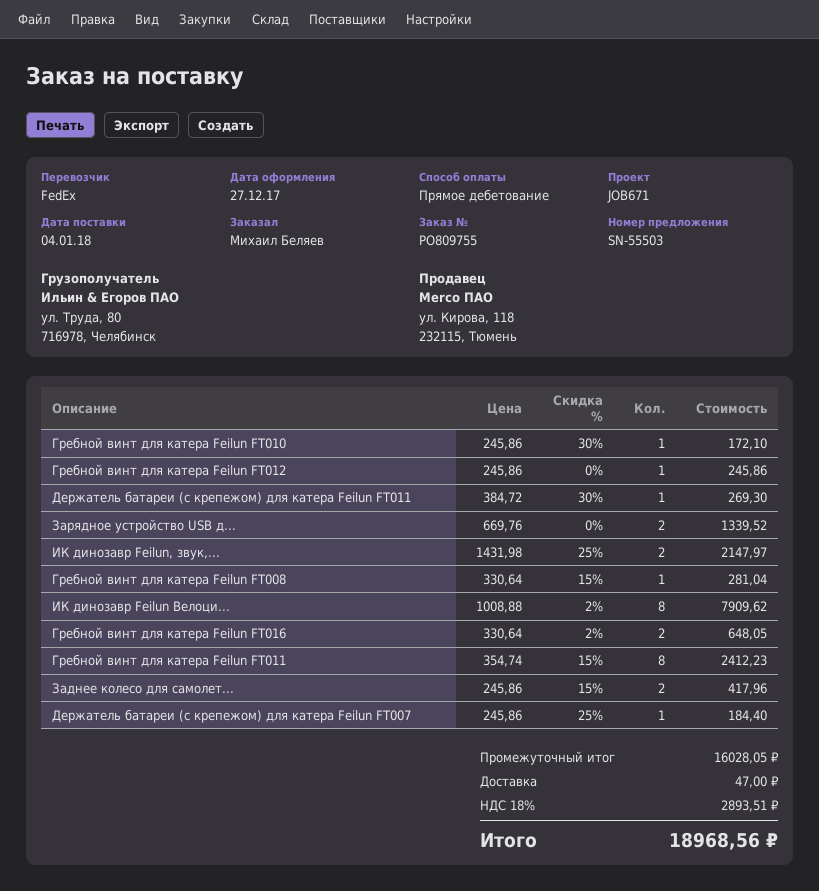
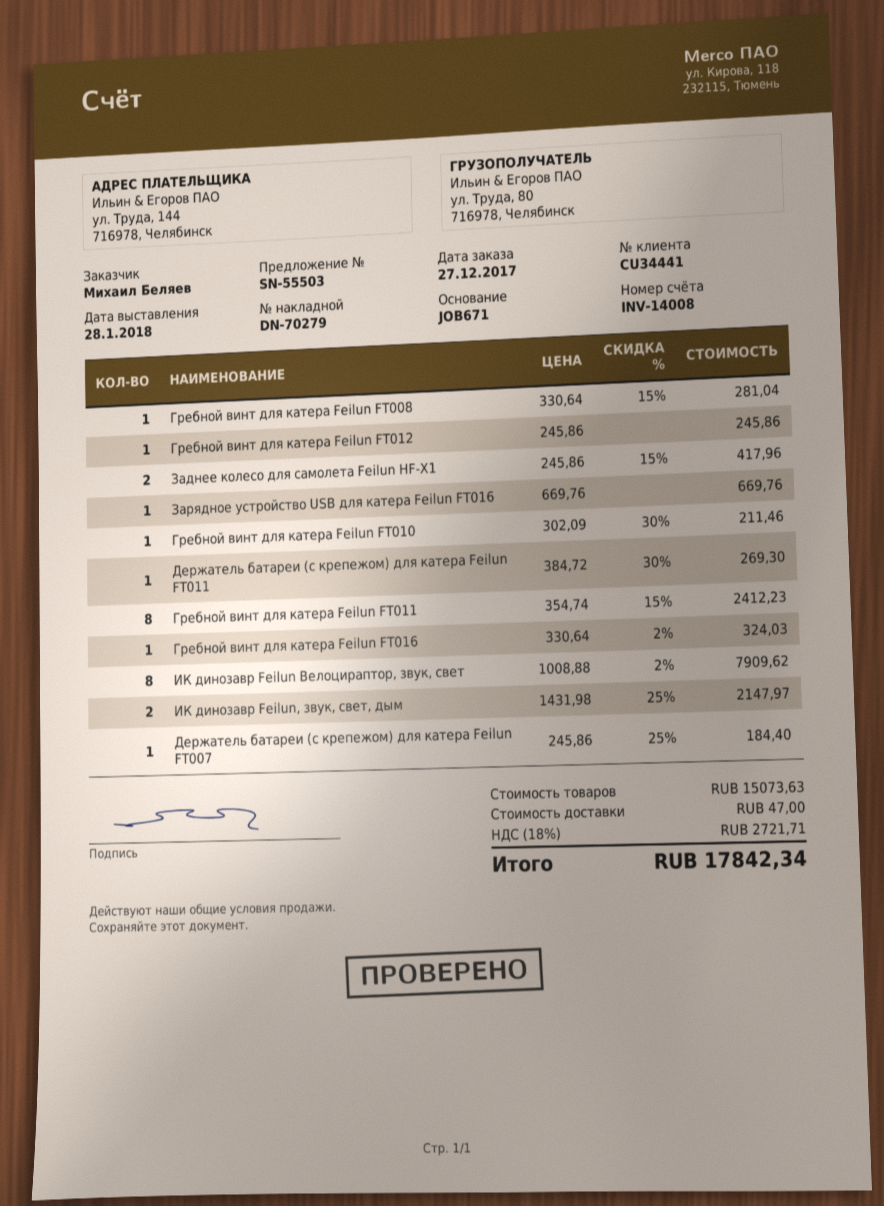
Гребной винт для катера Feilun FT010: 1 x 245.86 - 30% = 172.10 -> 1 x 302.09 - 30% = 211.46
Зарядное устройство USB д...: 2 x 669.76 = 1339.52 -> 1 x 669.76 = 669.76
Гребной винт для катера Feilun FT016: 2 x 330.64 - 2% = 648.05 -> 1 x 330.64 - 2% = 324.03
subtotal: 16028.05 -> 15073.63
tax: 18% = 2893.51 -> 18% = 2721.71
total: 18968.56 -> 17842.34

